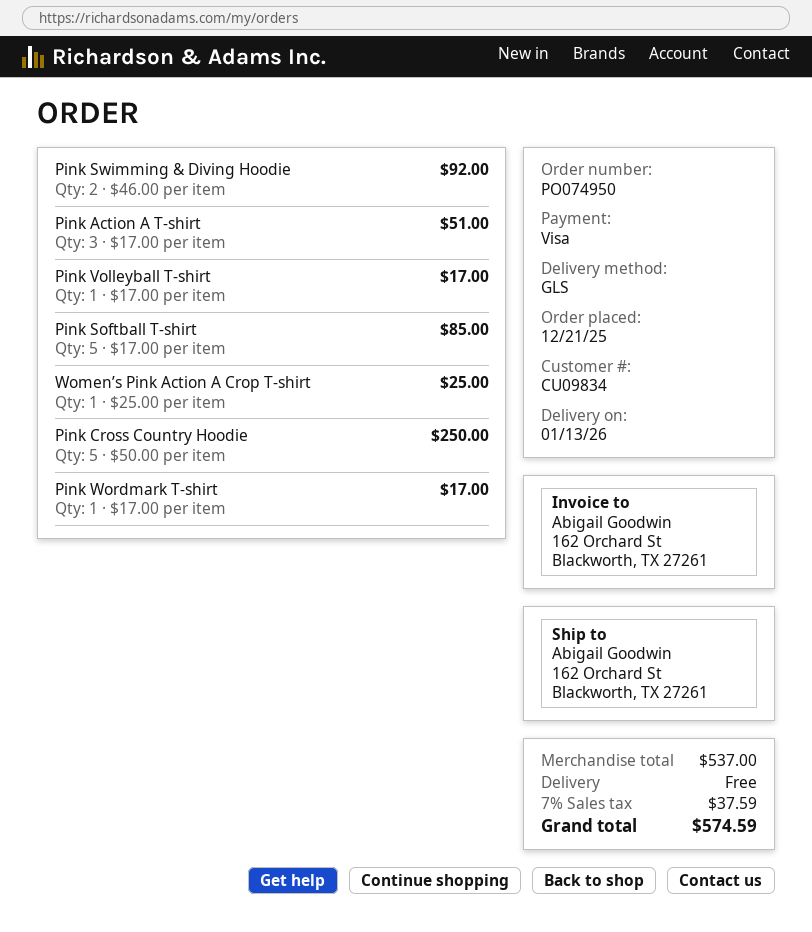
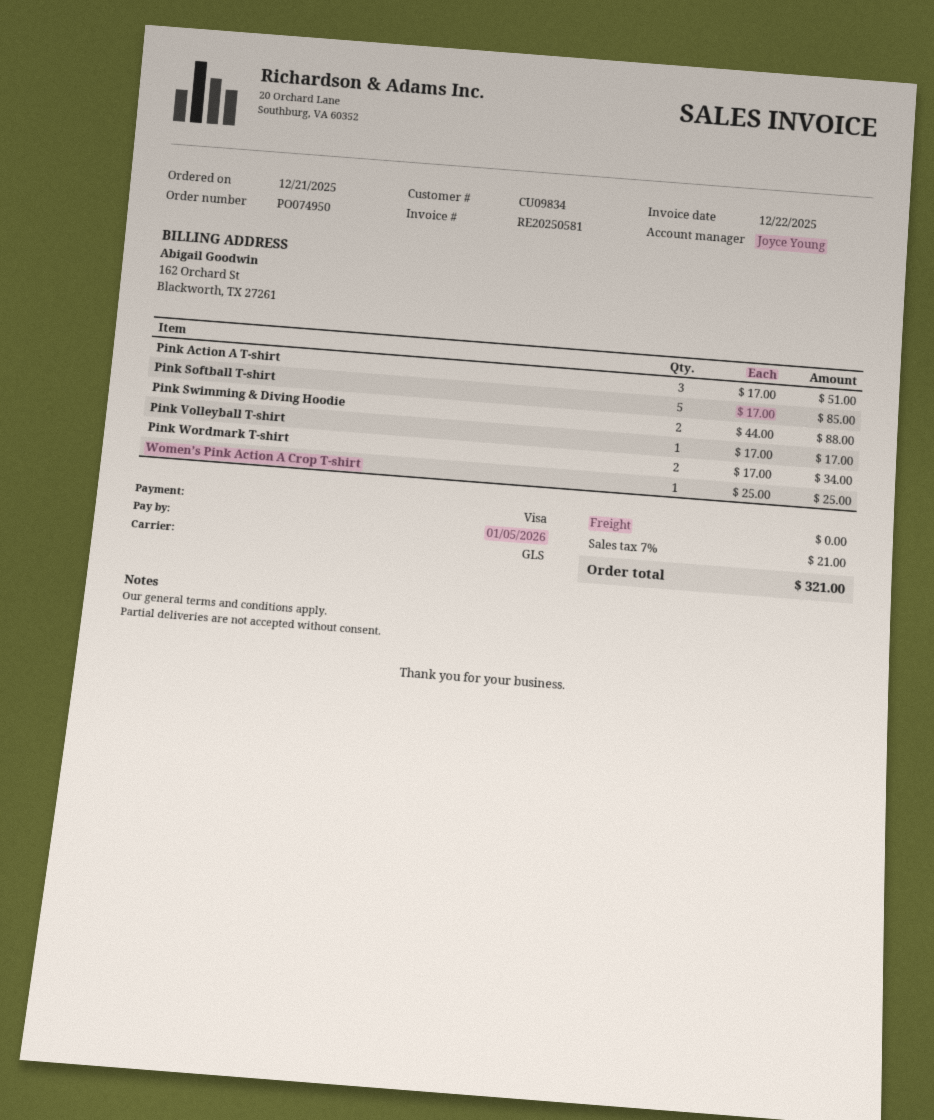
Pink Swimming & Diving Hoodie: 2 x 46.00 = 92.00 -> 2 x 44.00 = 88.00
Pink Cross Country Hoodie: 5 x 50.00 = 250.00 -> none
Pink Wordmark T-shirt: 1 x 17.00 = 17.00 -> 2 x 17.00 = 34.00
tax: 7% = 37.59 -> 7% = 21.00
total: 574.59 -> 321.00

